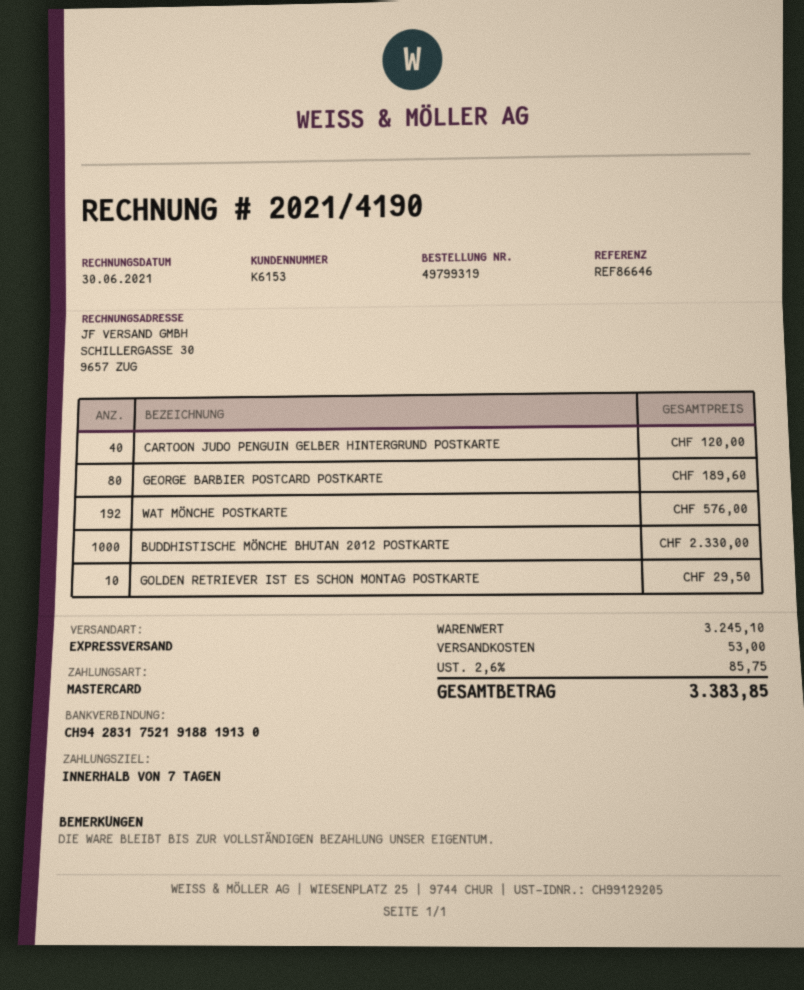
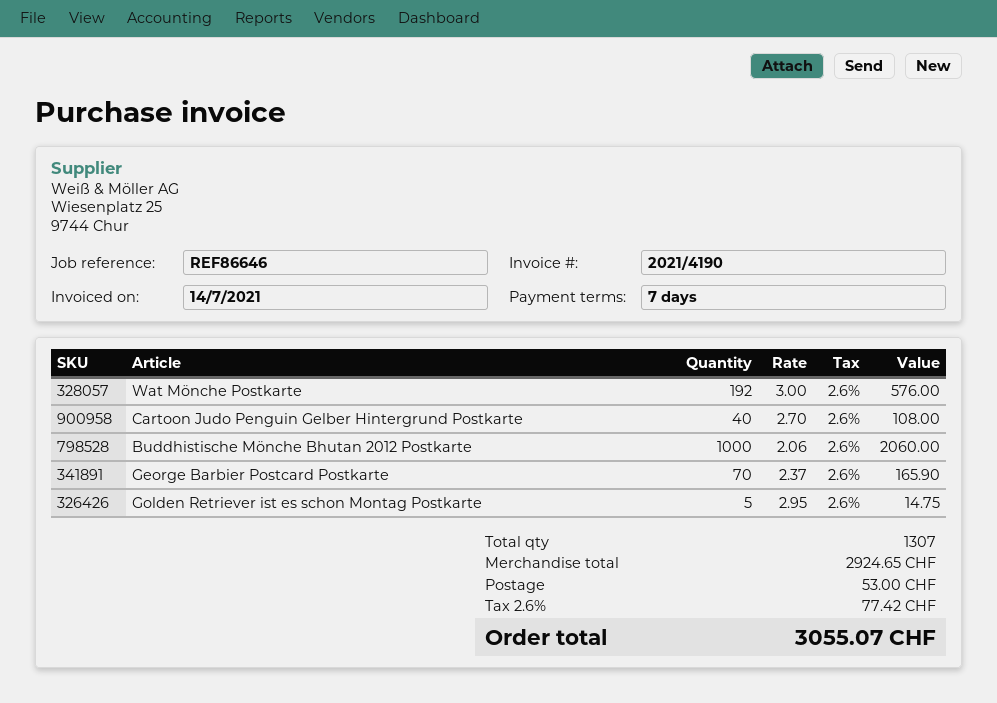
invoice date: 2021-06-30 -> 2021-07-14
CARTOON JUDO PENGUIN GELBER HINTERGRUND POSTKARTE: 40 for 120.00 -> 40 for 108.00
GEORGE BARBIER POSTCARD POSTKARTE: 80 for 189.60 -> 70 for 165.90
BUDDHISTISCHE MÖNCHE BHUTAN 2012 POSTKARTE: 1000 for 2330.00 -> 1000 for 2060.00
GOLDEN RETRIEVER IST ES SCHON MONTAG POSTKARTE: 10 for 29.50 -> 5 for 14.75
subtotal: 3245.10 -> 2924.65
tax: 2.6% = 85.75 -> 2.6% = 77.42
total: 3383.85 -> 3055.07

